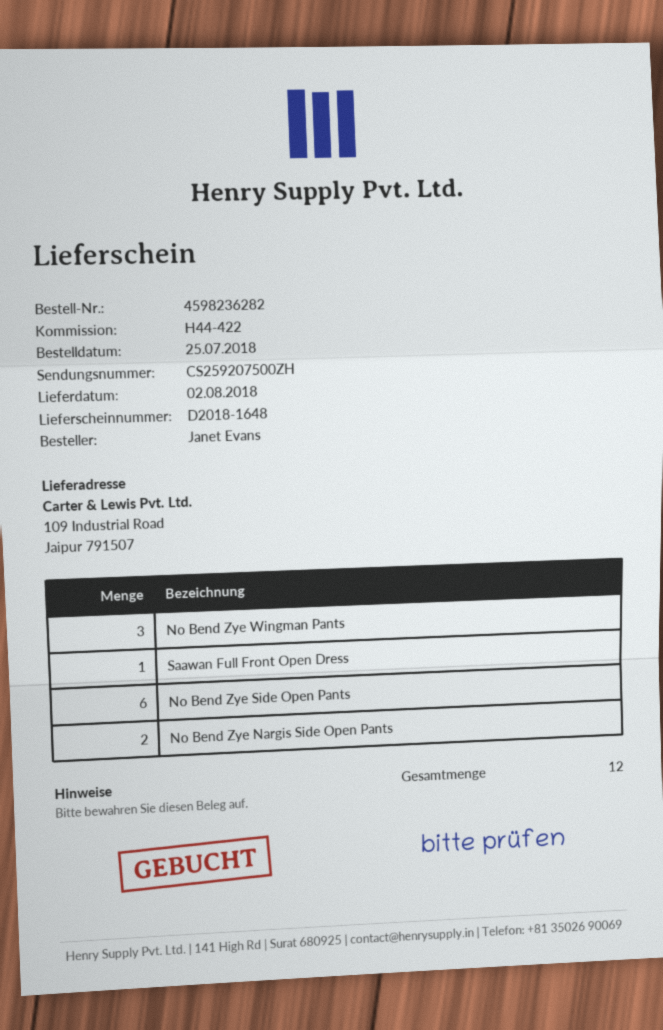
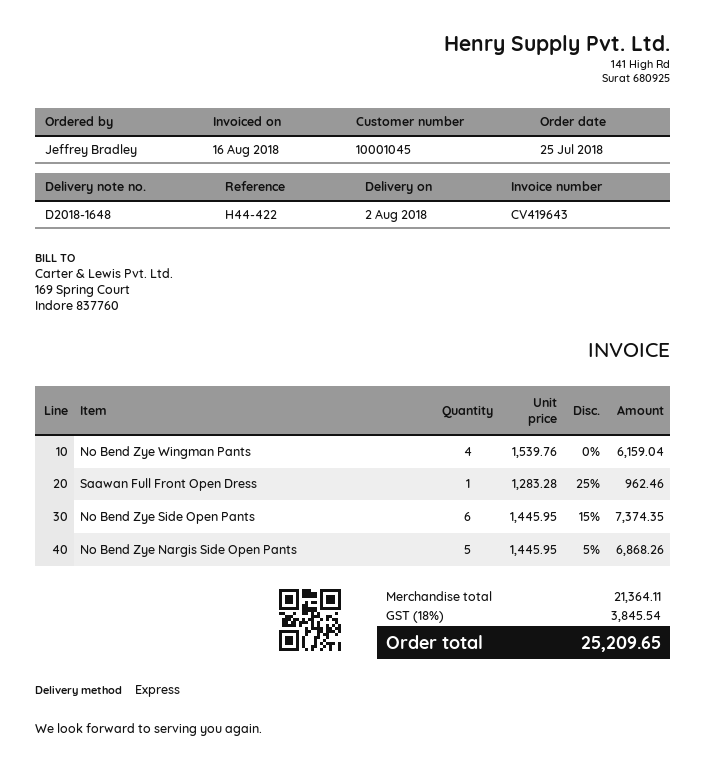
ordered by: Janet Evans -> Jeffrey Bradley
No Bend Zye Wingman Pants: 3 -> 4
No Bend Zye Nargis Side Open Pants: 2 -> 5

